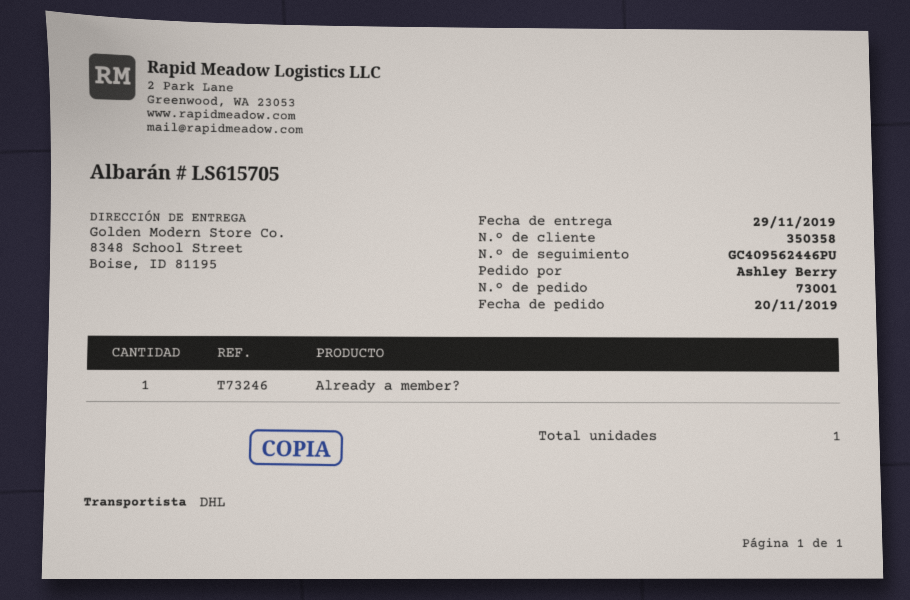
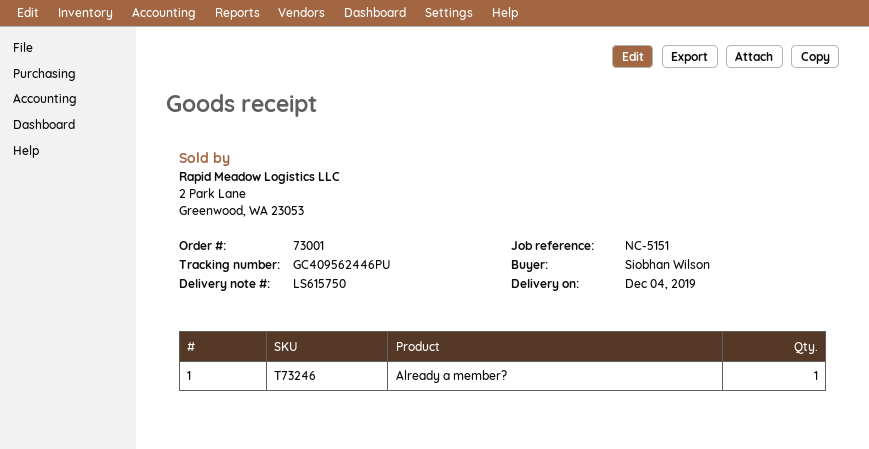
delivery note number: LS615705 -> LS615750
delivery date: 2019-11-29 -> 2019-12-04
ordered by: Ashley Berry -> Siobhan Wilson

